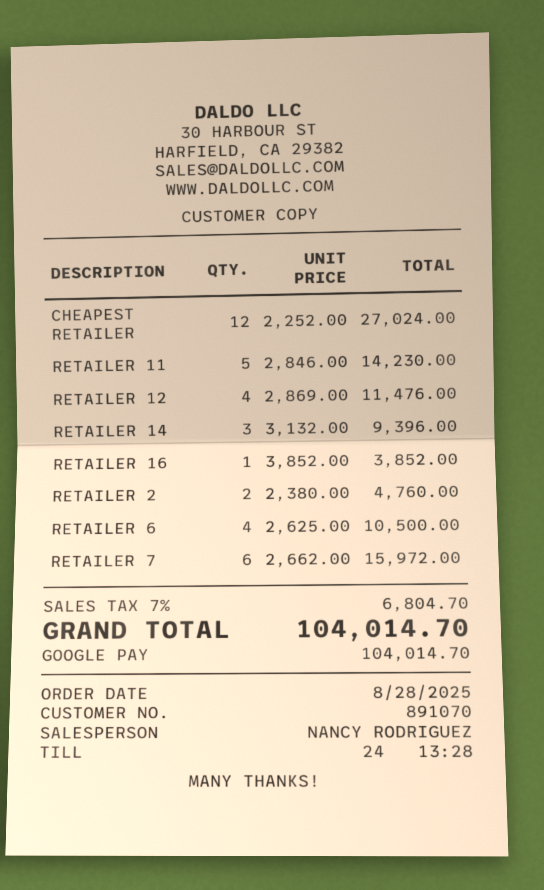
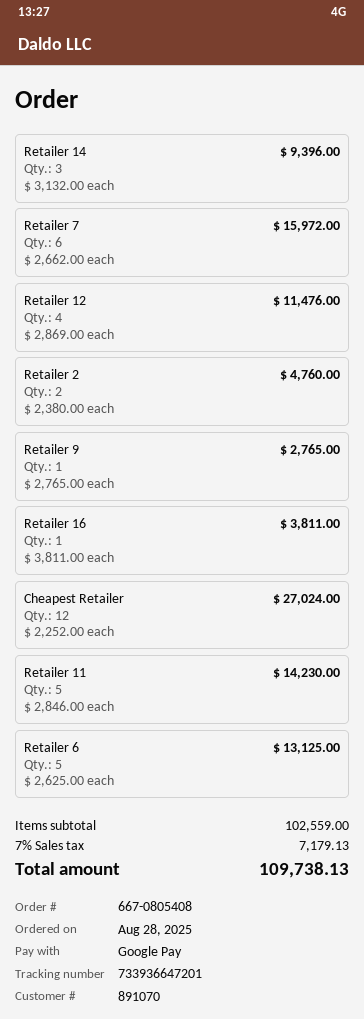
RETAILER 16: 1 x 3852.00 = 3852.00 -> 1 x 3811.00 = 3811.00
RETAILER 6: 4 x 2625.00 = 10500.00 -> 5 x 2625.00 = 13125.00
Retailer 9: none -> 1 x 2765.00 = 2765.00
tax: 7% = 6804.70 -> 7% = 7179.13
total: 104014.70 -> 109738.13

